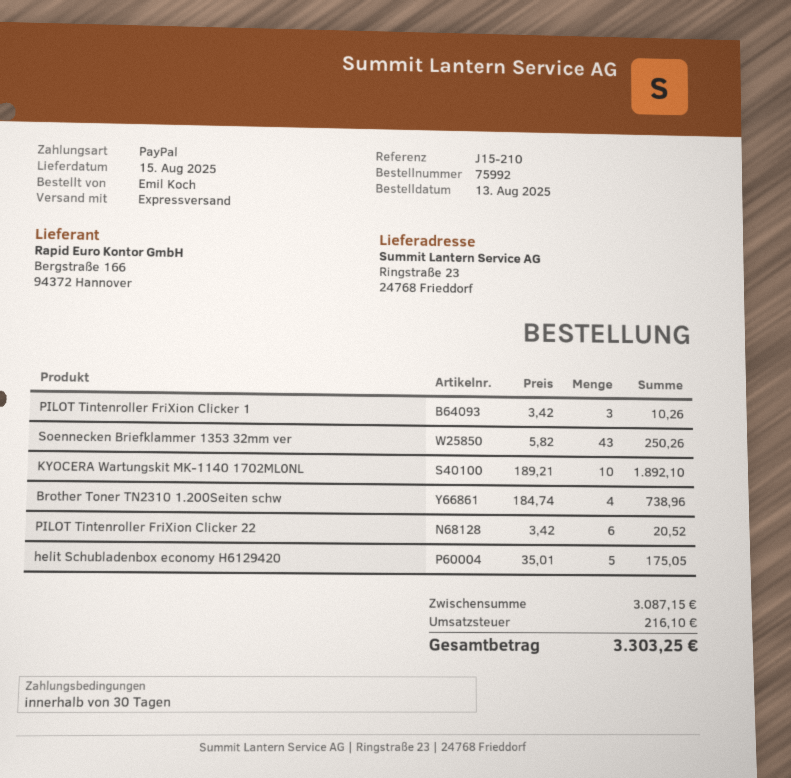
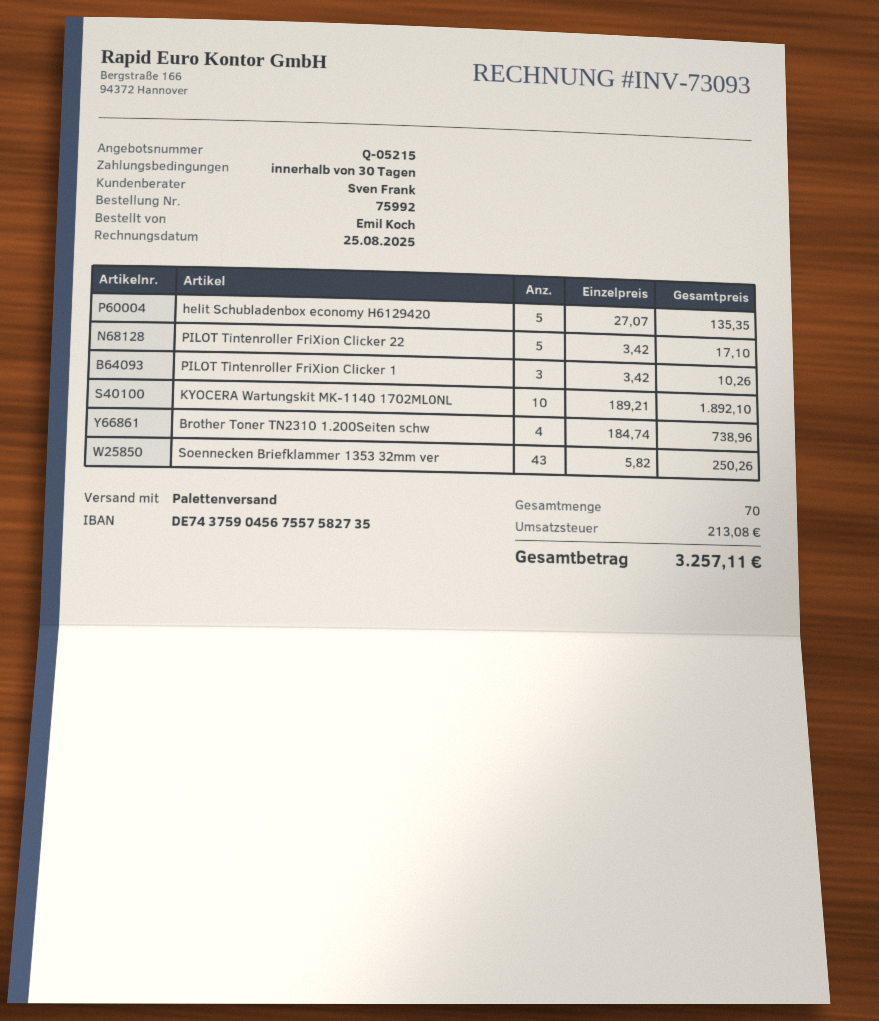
shipping method: express -> pallet freight
PILOT Tintenroller FriXion Clicker 22: 6 x 3.42 = 20.52 -> 5 x 3.42 = 17.10
helit Schubladenbox economy H6129420: 5 x 35.01 = 175.05 -> 5 x 27.07 = 135.35
tax: 216.10 -> 213.08
total: 3303.25 -> 3257.11

